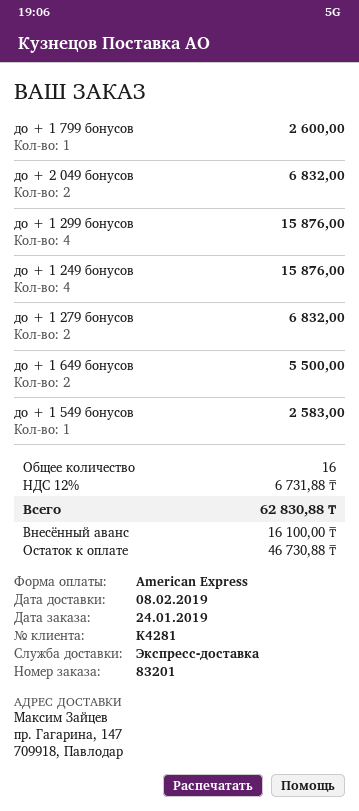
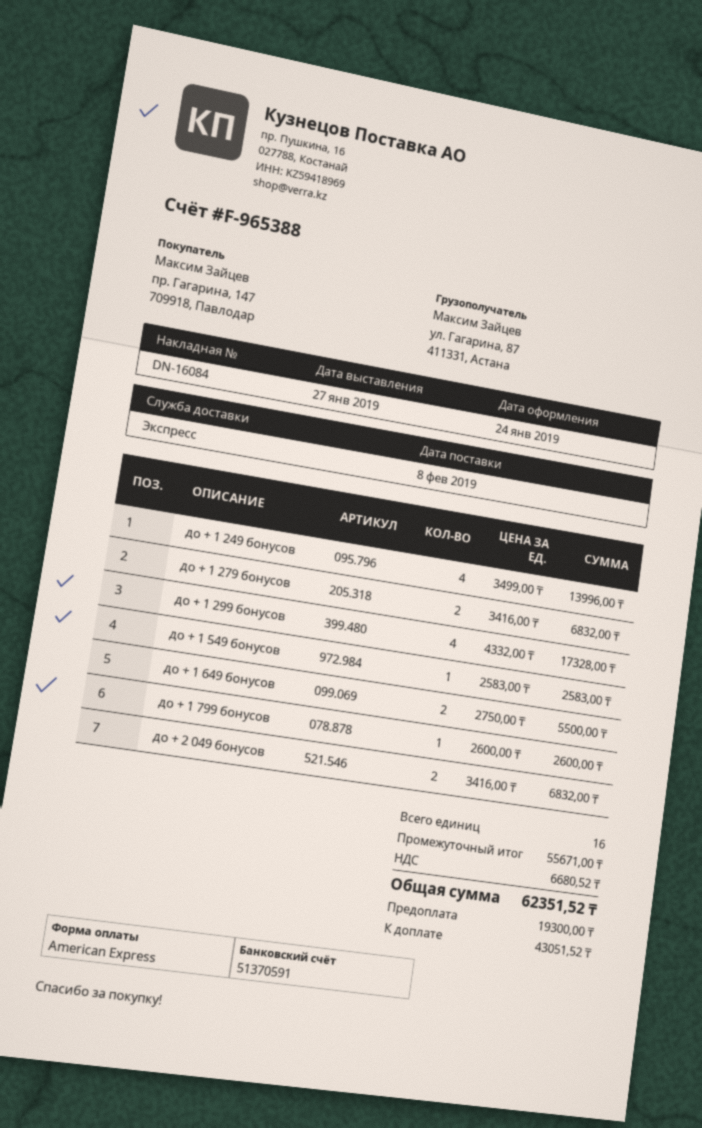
ship to: пр. Гагарина, 147, 709918, Павлодар -> ул. Гагарина, 87, 411331, Астана
до + 1 299 бонусов: 4 for 15876.00 -> 4 for 17328.00
до + 1 249 бонусов: 4 for 15876.00 -> 4 for 13996.00
tax: 6731.88 -> 6680.52
total: 62830.88 -> 62351.52
deposit: 16100.00 -> 19300.00
balance: 46730.88 -> 43051.52

